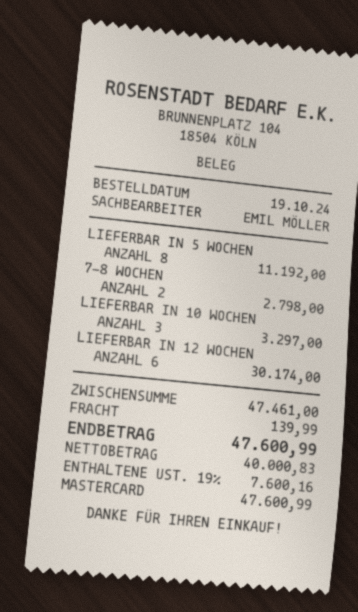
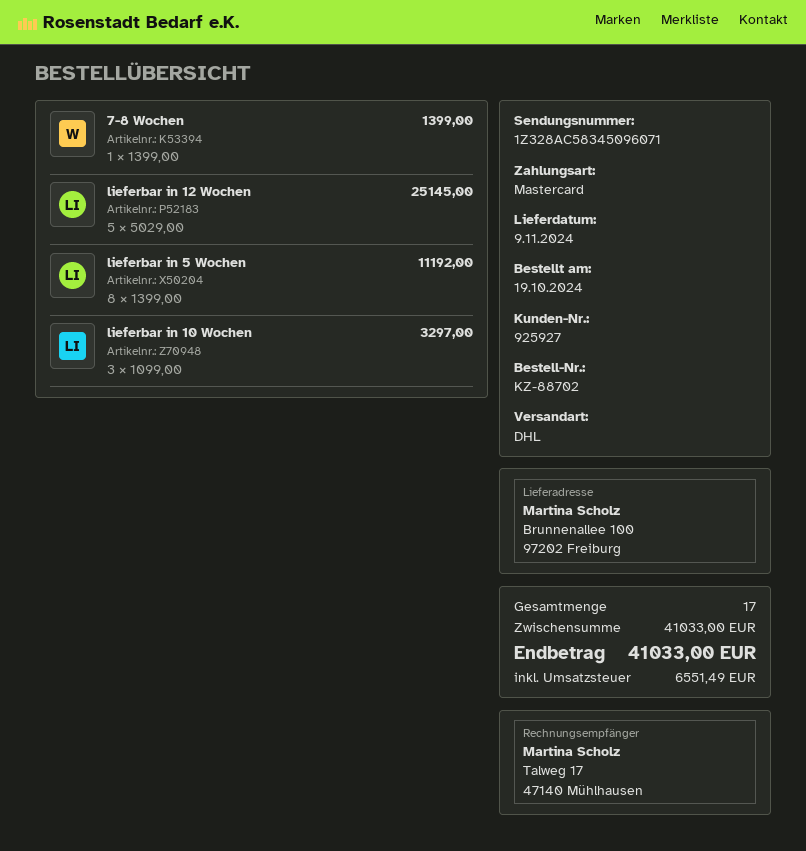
7-8 WOCHEN: 2 for 2798.00 -> 1 for 1399.00
LIEFERBAR IN 12 WOCHEN: 6 for 30174.00 -> 5 for 25145.00
subtotal: 47461.00 -> 41033.00
shipping: 139.99 -> none
tax: 7600.16 -> 6551.49
total: 47600.99 -> 41033.00

